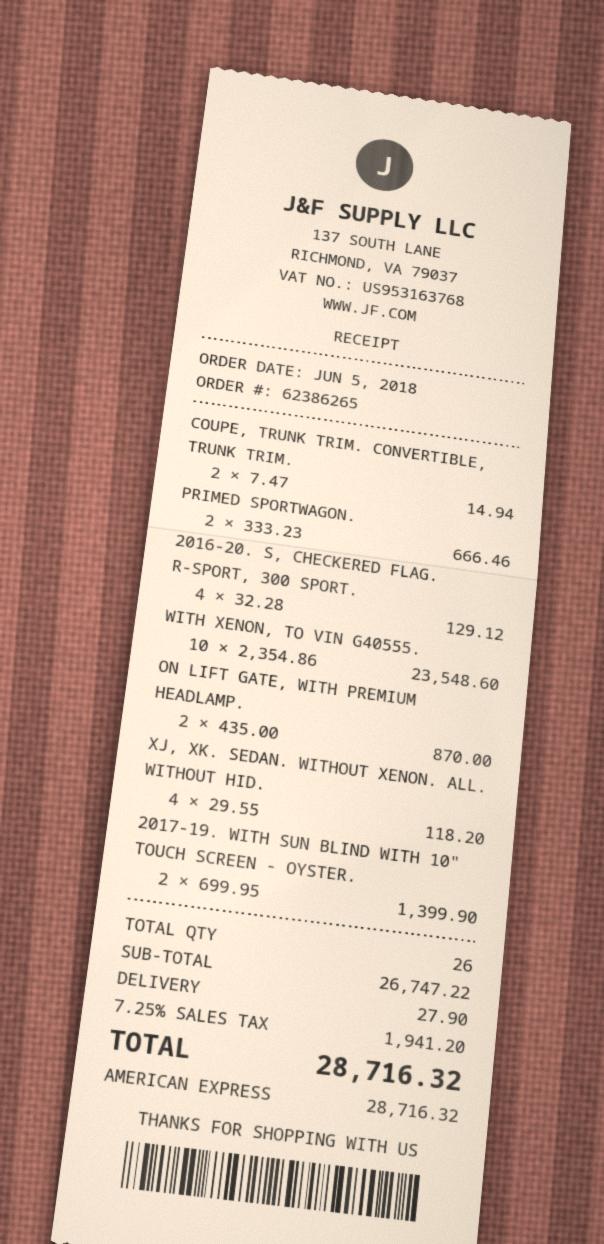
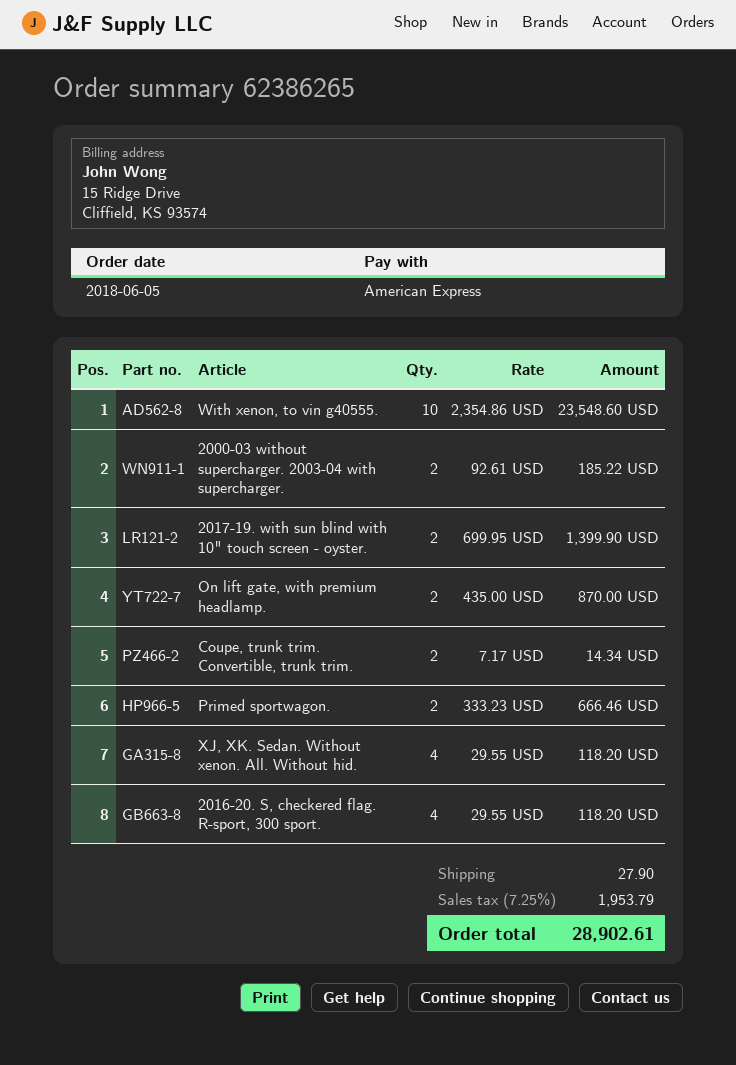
COUPE, TRUNK TRIM. CONVERTIBLE, TRUNK TRIM.: 2 x 7.47 = 14.94 -> 2 x 7.17 = 14.34
2016-20. S, CHECKERED FLAG. R-SPORT, 300 SPORT.: 4 x 32.28 = 129.12 -> 4 x 29.55 = 118.20
2000-03 without supercharger. 2003-04 with supercharger.: none -> 2 x 92.61 = 185.22
tax: 7.25% = 1941.20 -> 7.25% = 1953.79
total: 28716.32 -> 28902.61

